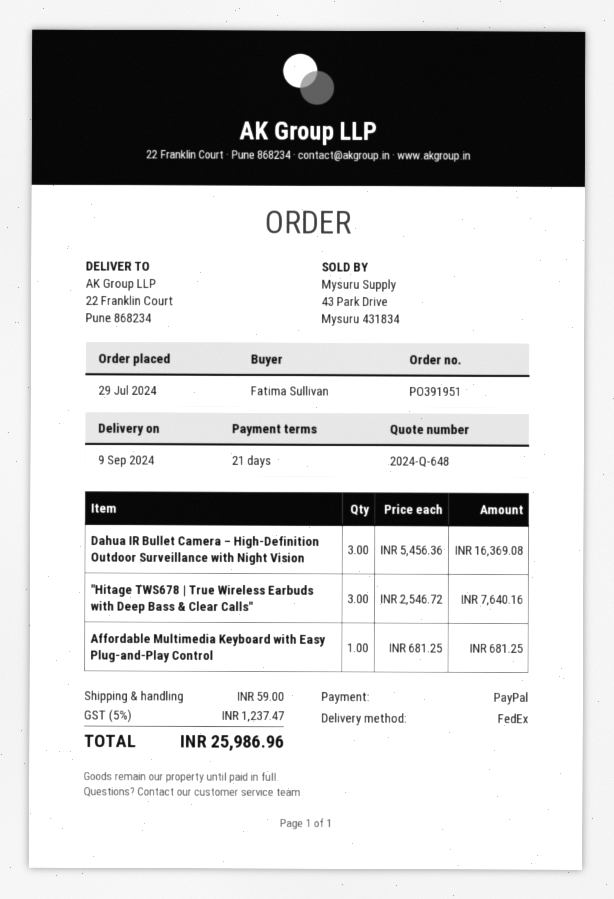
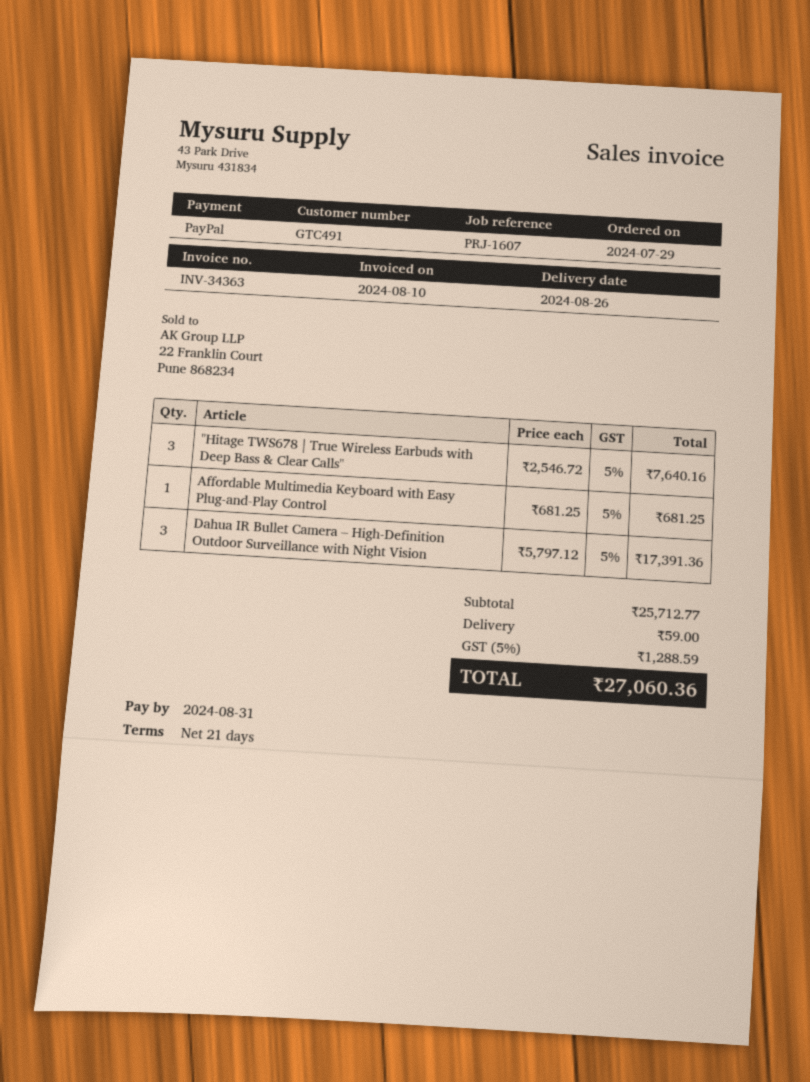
delivery date: 2024-09-09 -> 2024-08-26
Dahua IR Bullet Camera – High-Definition Outdoor Surveillance with Night Vision: 3 x 5456.36 = 16369.08 -> 3 x 5797.12 = 17391.36
tax: 5% = 1237.47 -> 5% = 1288.59
total: 25986.96 -> 27060.36

